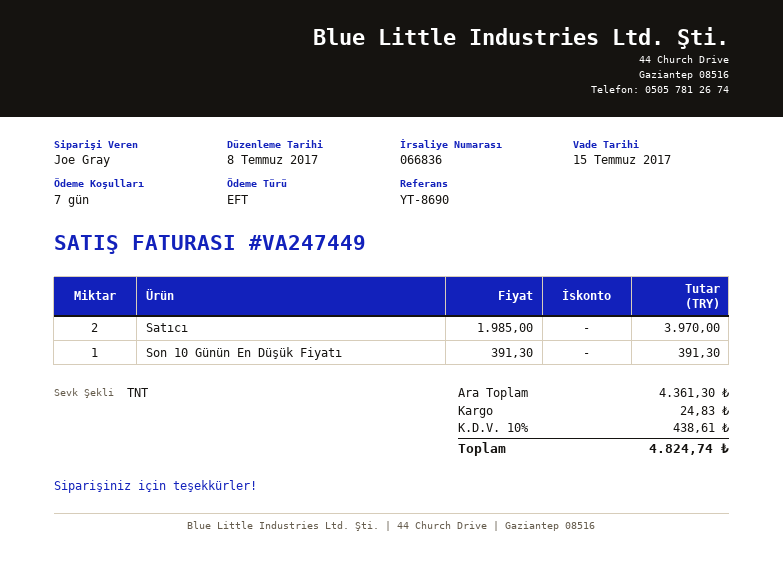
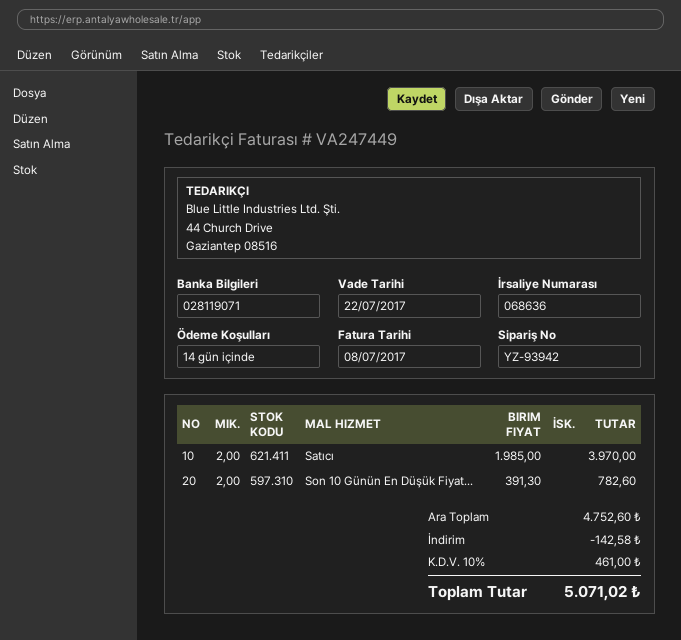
delivery note number: 066836 -> 068636
payment terms: 7 days -> 14 days
due date: 2017-07-15 -> 2017-07-22
Son 10 Günün En Düşük Fiyatı: 1 x 391.30 = 391.30 -> 2 x 391.30 = 782.60
subtotal: 4361.30 -> 4752.60
discount: none -> 142.58
shipping: 24.83 -> none
tax: 10% = 438.61 -> 10% = 461.00
total: 4824.74 -> 5071.02

